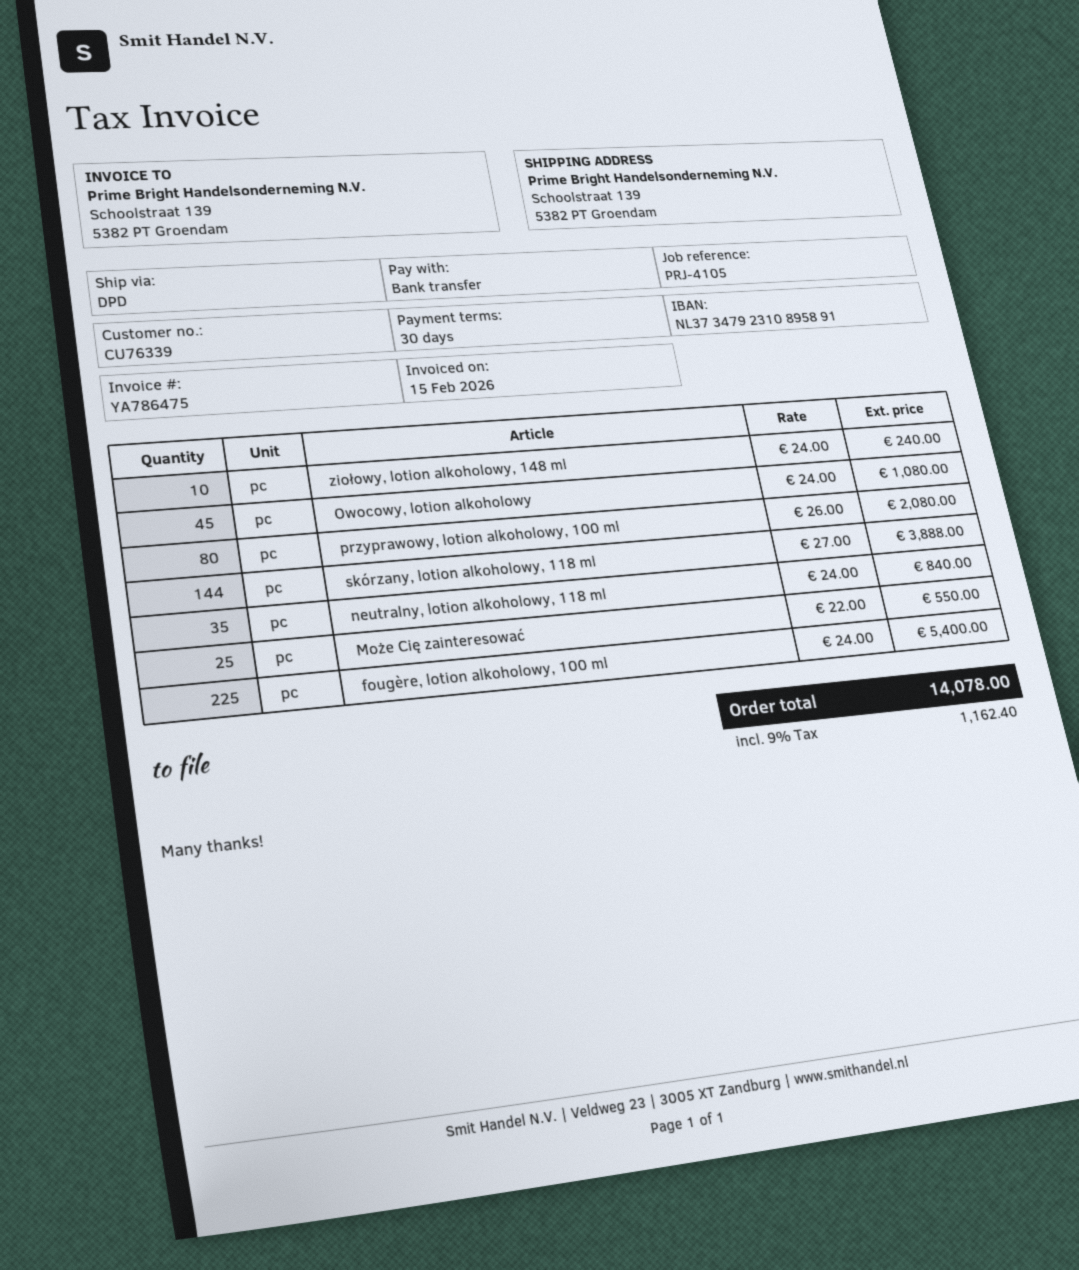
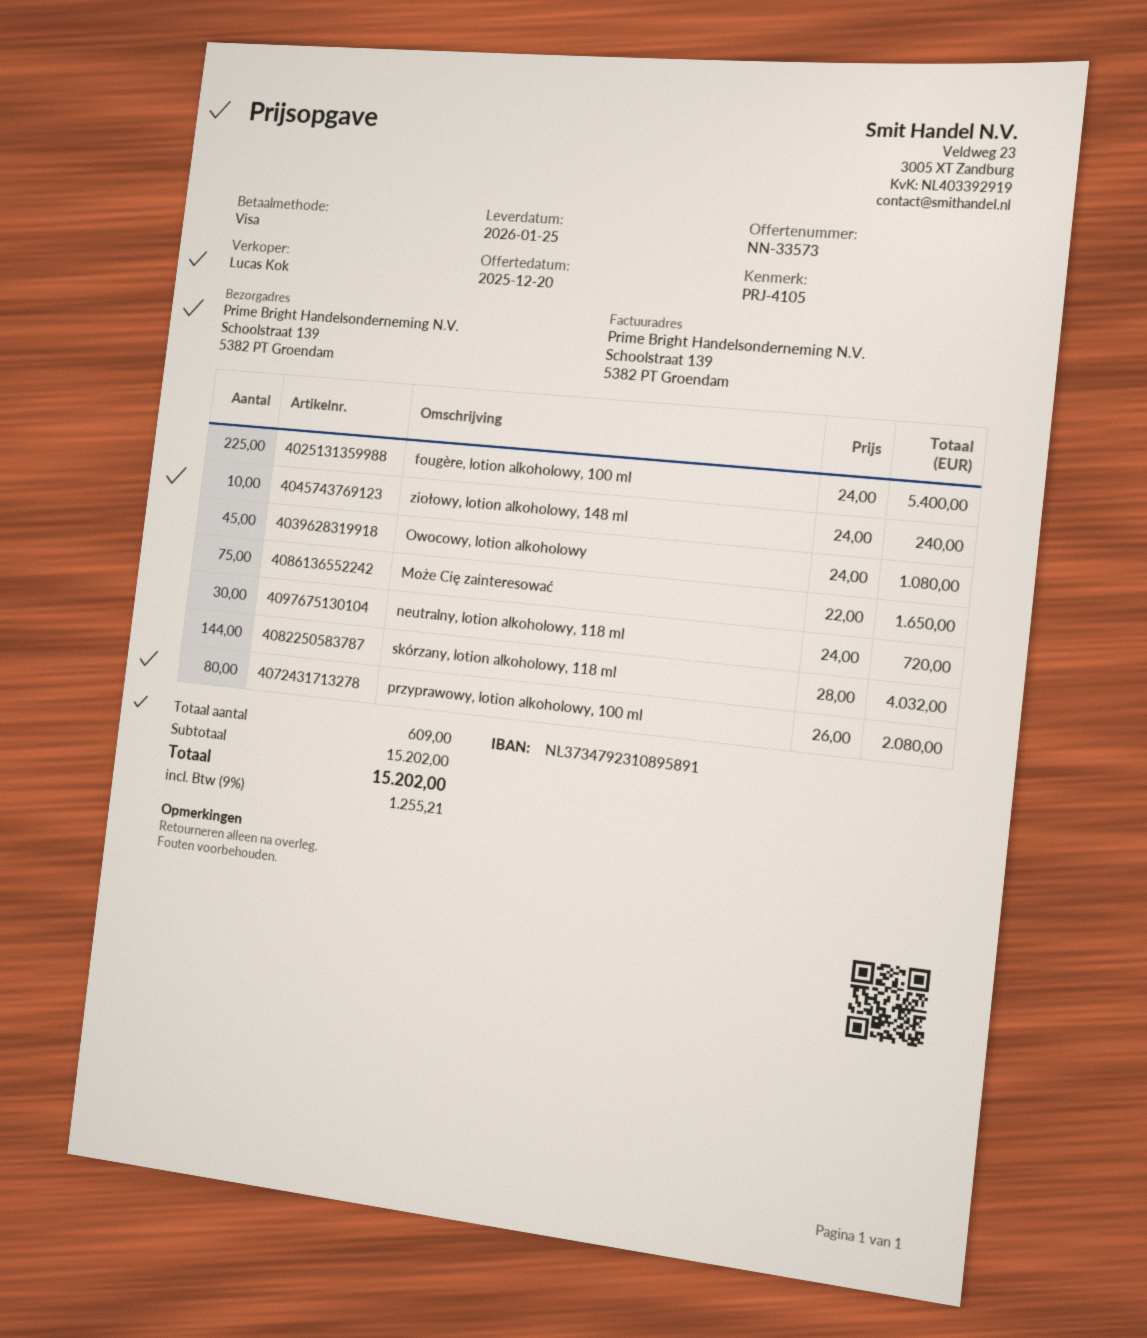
payment method: bank transfer -> Visa
skórzany, lotion alkoholowy, 118 ml: 144 x 27.00 = 3888.00 -> 144 x 28.00 = 4032.00
neutralny, lotion alkoholowy, 118 ml: 35 x 24.00 = 840.00 -> 30 x 24.00 = 720.00
Może Cię zainteresować: 25 x 22.00 = 550.00 -> 75 x 22.00 = 1650.00
tax: 9% = 1162.40 -> 9% = 1255.21
total: 14078.00 -> 15202.00

